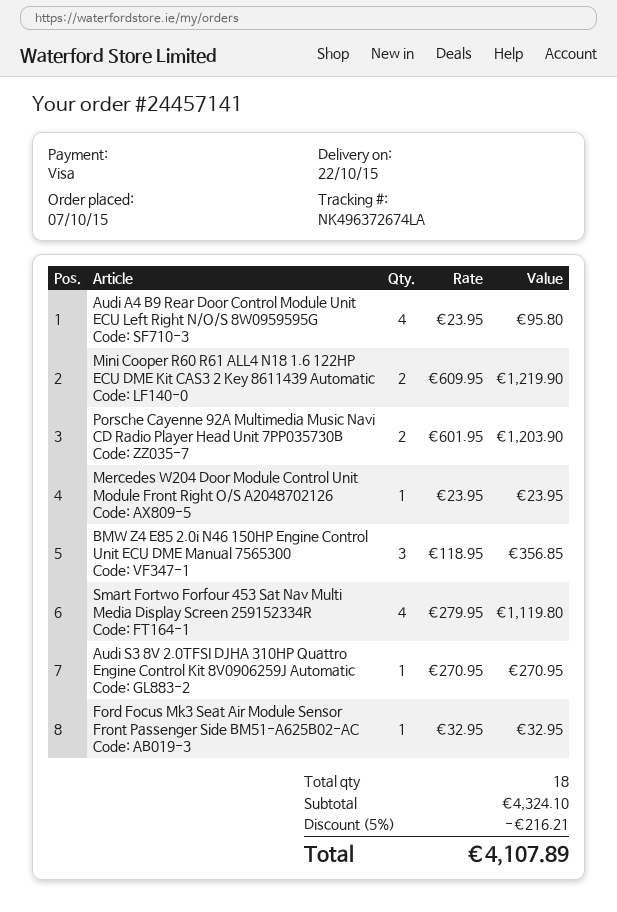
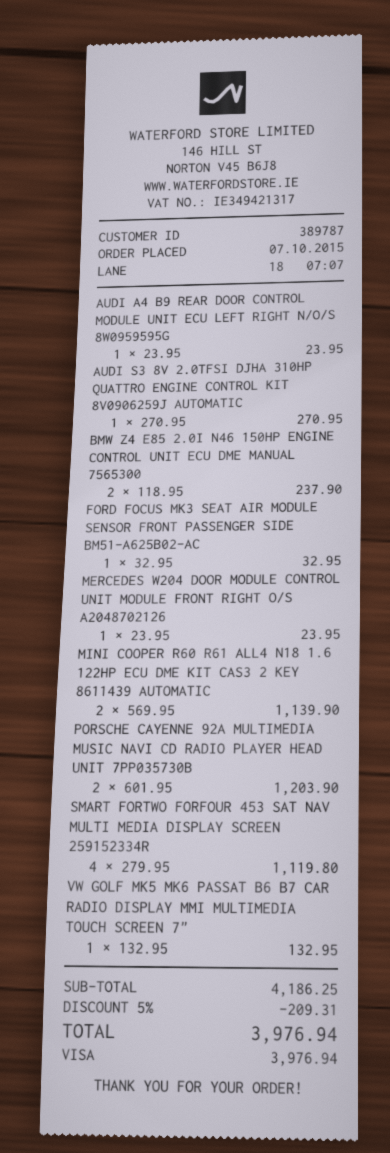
Audi A4 B9 Rear Door Control Module Unit ECU Left Right N/O/S 8W0959595G: 4 x 23.95 = 95.80 -> 1 x 23.95 = 23.95
Mini Cooper R60 R61 ALL4 N18 1.6 122HP ECU DME Kit CAS3 2 Key 8611439 Automatic: 2 x 609.95 = 1219.90 -> 2 x 569.95 = 1139.90
BMW Z4 E85 2.0i N46 150HP Engine Control Unit ECU DME Manual 7565300: 3 x 118.95 = 356.85 -> 2 x 118.95 = 237.90
VW GOLF MK5 MK6 PASSAT B6 B7 CAR RADIO DISPLAY MMI MULTIMEDIA TOUCH SCREEN 7": none -> 1 x 132.95 = 132.95
subtotal: 4324.10 -> 4186.25
discount: 5% = 216.21 -> 5% = 209.31
total: 4107.89 -> 3976.94

